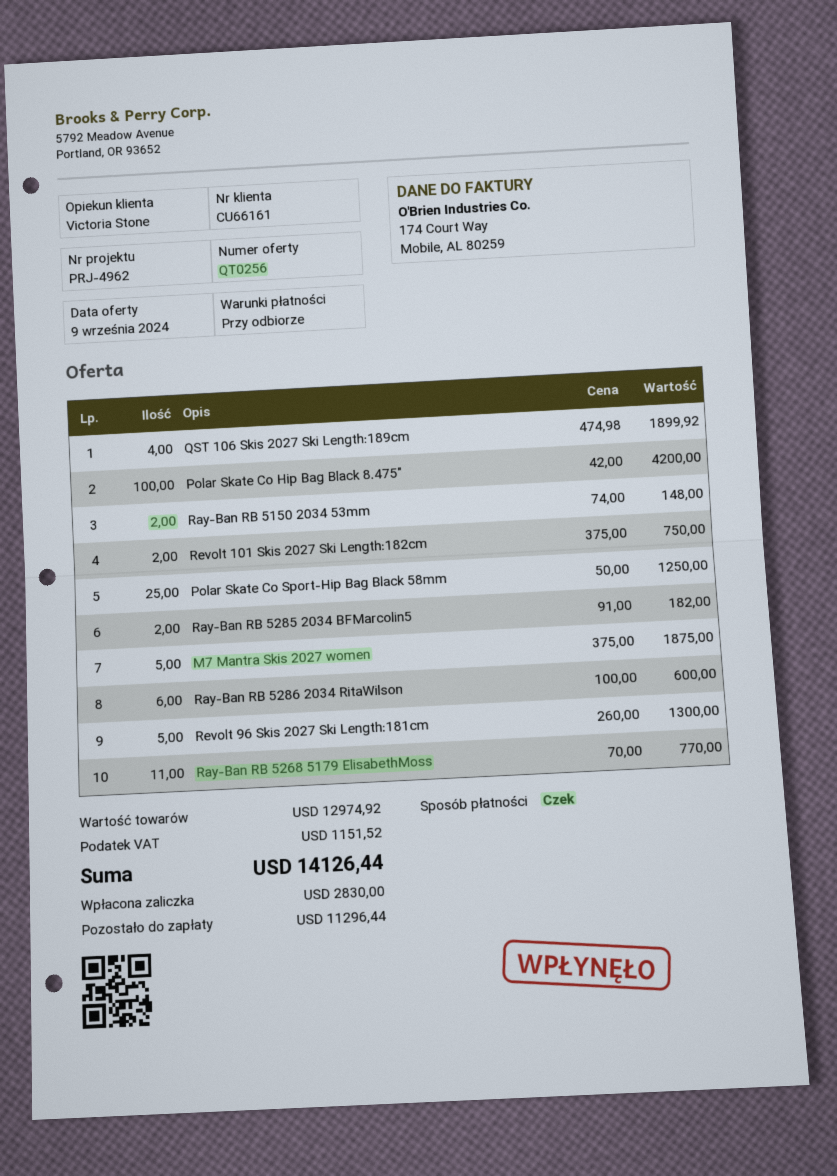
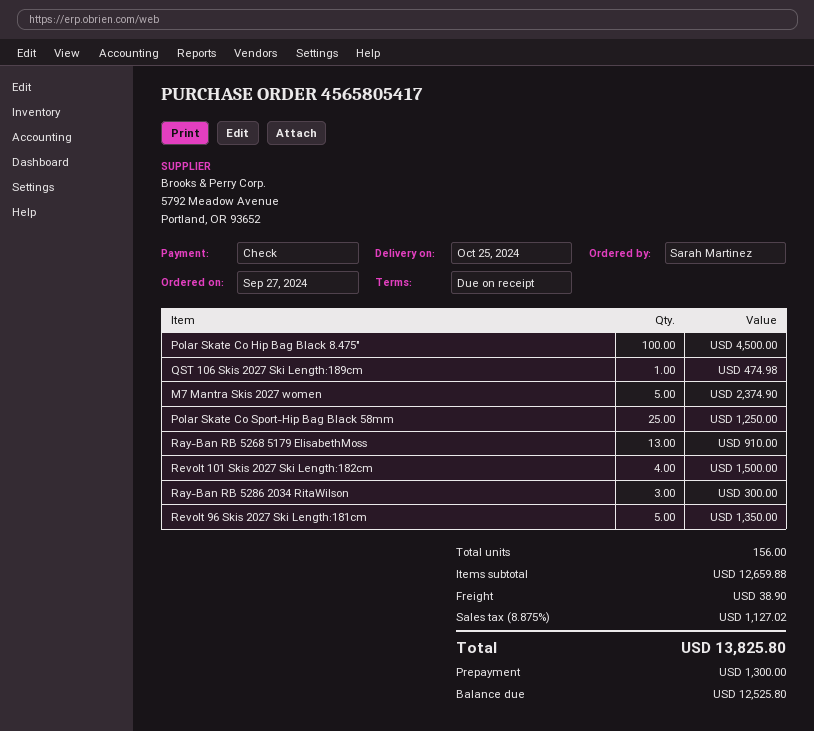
QST 106 Skis 2027 Ski Length:189cm: 4 for 1899.92 -> 1 for 474.98
Polar Skate Co Hip Bag Black 8.475": 100 for 4200.00 -> 100 for 4500.00
Ray-Ban RB 5150 2034 53mm: 2 for 148.00 -> none
Revolt 101 Skis 2027 Ski Length:182cm: 2 for 750.00 -> 4 for 1500.00
Ray-Ban RB 5285 2034 BFMarcolin5: 2 for 182.00 -> none
M7 Mantra Skis 2027 women: 5 for 1875.00 -> 5 for 2374.90
Ray-Ban RB 5286 2034 RitaWilson: 6 for 600.00 -> 3 for 300.00
Revolt 96 Skis 2027 Ski Length:181cm: 5 for 1300.00 -> 5 for 1350.00
Ray-Ban RB 5268 5179 ElisabethMoss: 11 for 770.00 -> 13 for 910.00
subtotal: 12974.92 -> 12659.88
shipping: none -> 38.90
tax: 1151.52 -> 1127.02
total: 14126.44 -> 13825.80
deposit: 2830.00 -> 1300.00
balance: 11296.44 -> 12525.80

